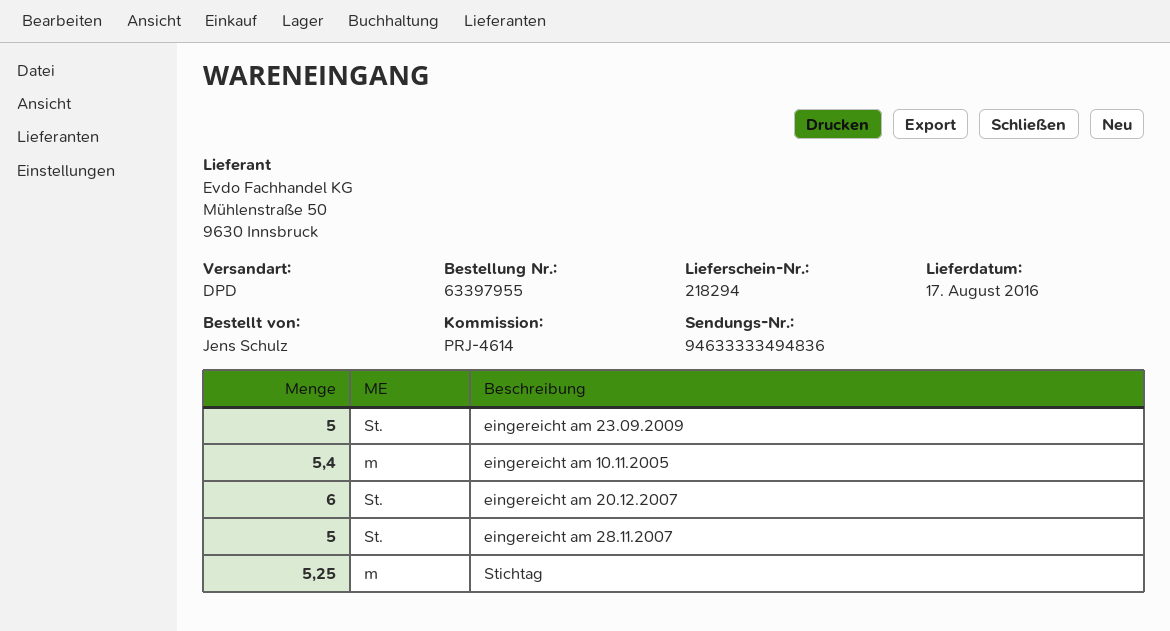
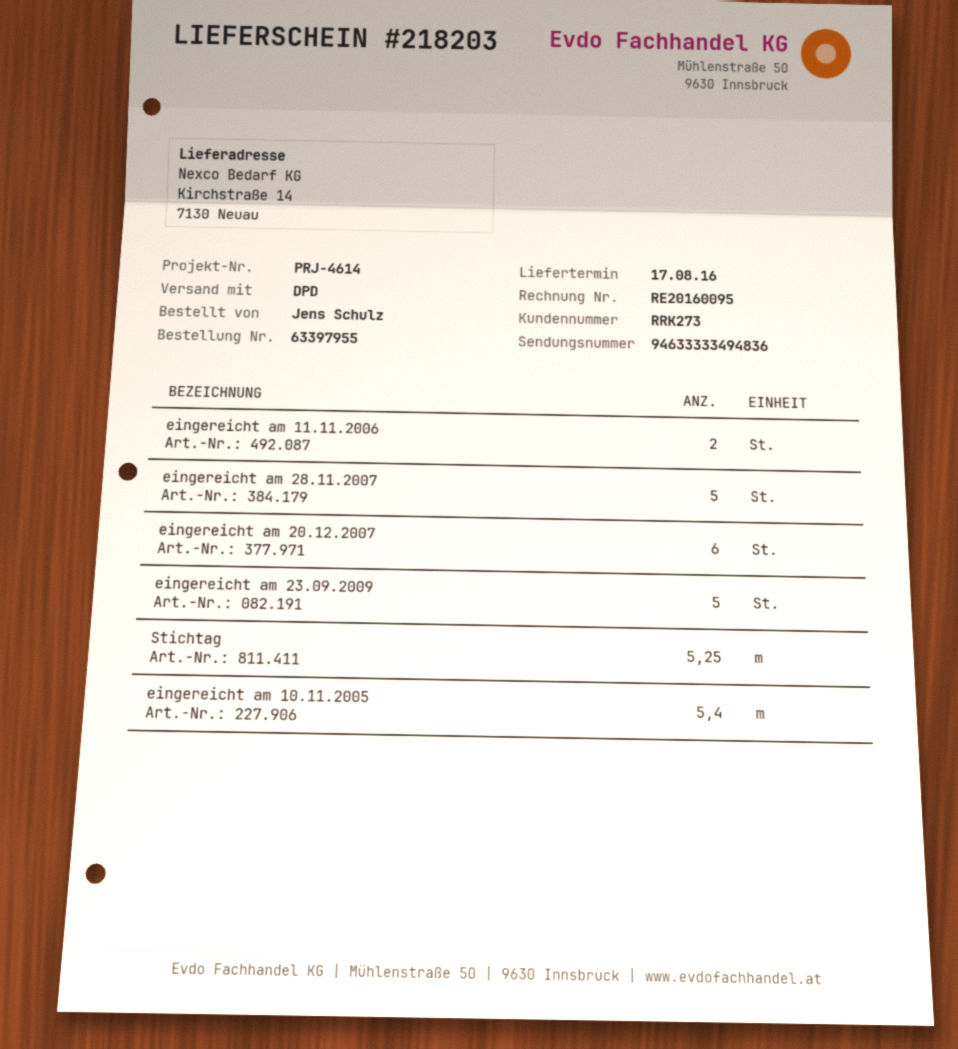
delivery note number: 218294 -> 218203
eingereicht am 11.11.2006: none -> 2

